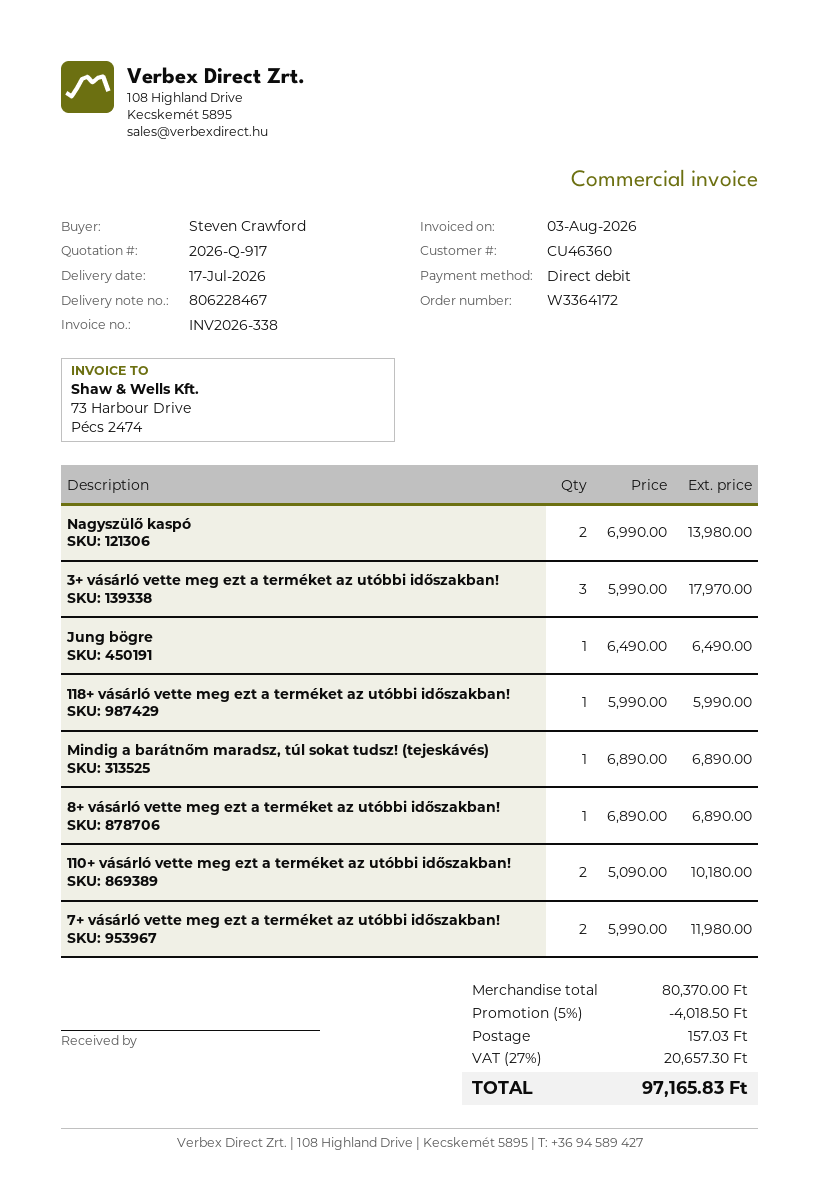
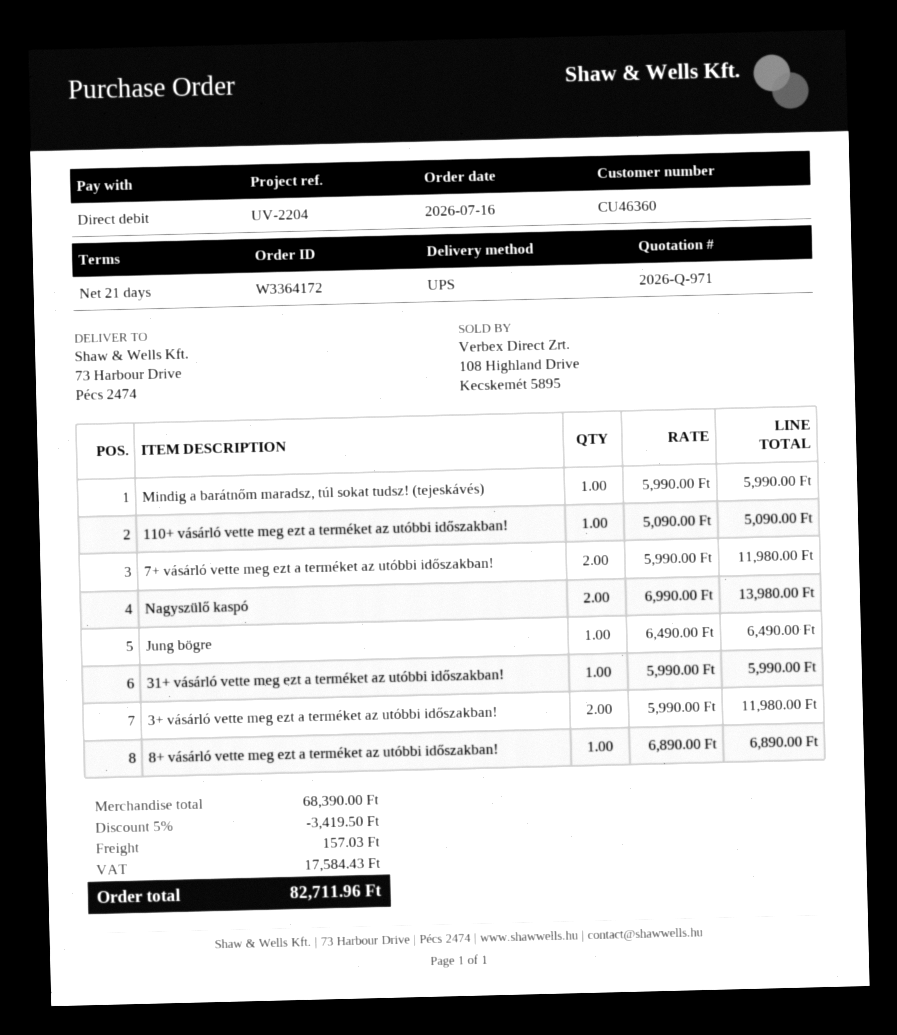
quote number: 2026-Q-917 -> 2026-Q-971
3+ vásárló vette meg ezt a terméket az utóbbi időszakban!: 3 x 5990.00 = 17970.00 -> 2 x 5990.00 = 11980.00
118+ vásárló vette meg ezt a terméket az utóbbi időszakban!: 1 x 5990.00 = 5990.00 -> none
Mindig a barátnőm maradsz, túl sokat tudsz! (tejeskávés): 1 x 6890.00 = 6890.00 -> 1 x 5990.00 = 5990.00
110+ vásárló vette meg ezt a terméket az utóbbi időszakban!: 2 x 5090.00 = 10180.00 -> 1 x 5090.00 = 5090.00
31+ vásárló vette meg ezt a terméket az utóbbi időszakban!: none -> 1 x 5990.00 = 5990.00
subtotal: 80370.00 -> 68390.00
discount: 5% = 4018.50 -> 5% = 3419.50
tax: 20657.30 -> 17584.43
total: 97165.83 -> 82711.96

